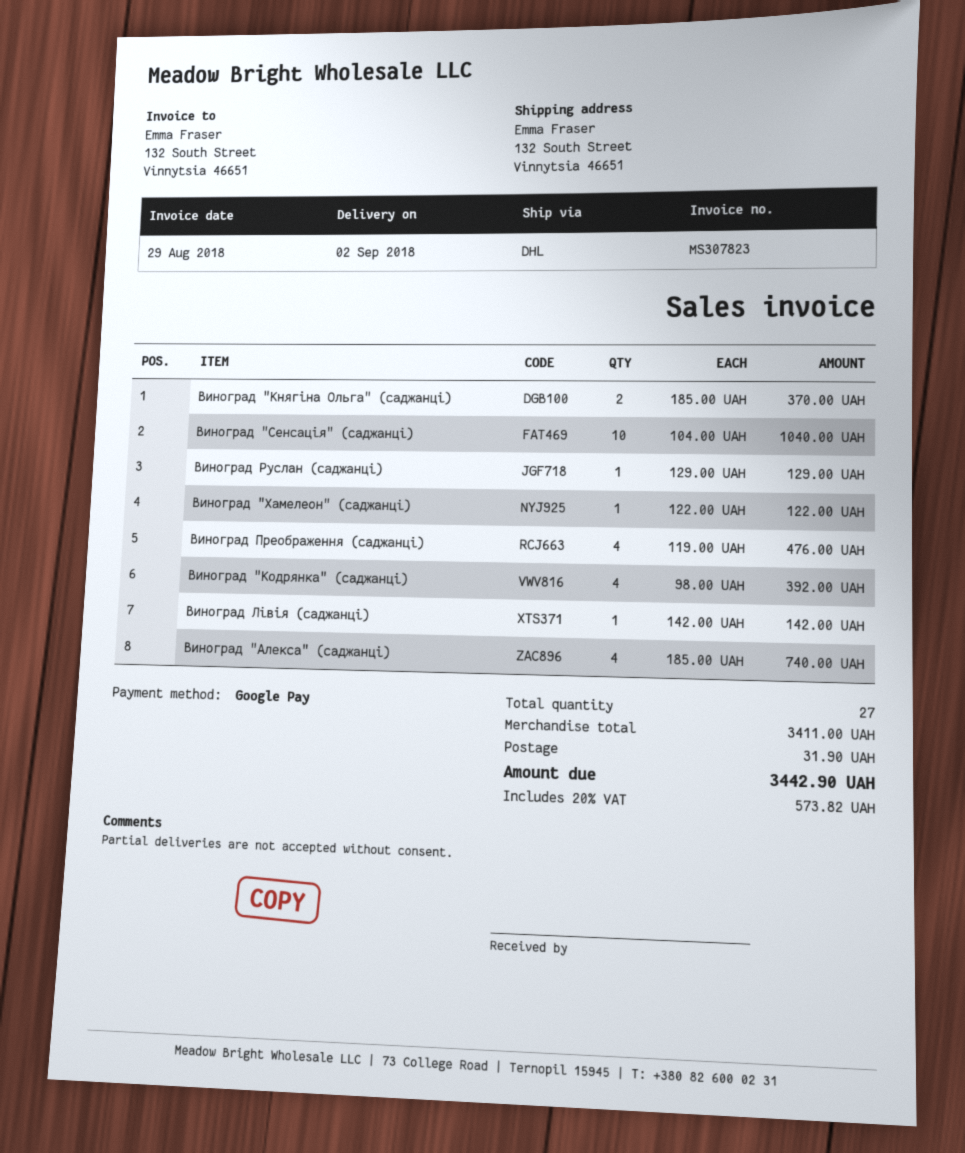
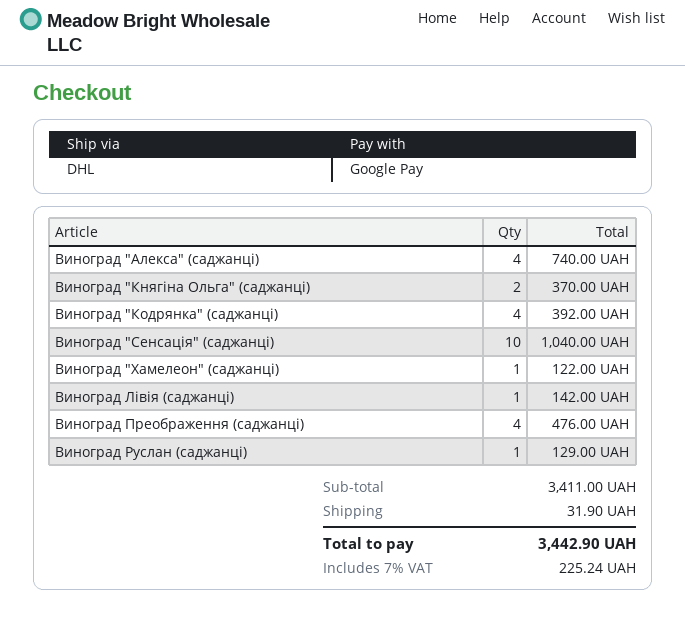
tax: 20% = 573.82 -> 7% = 225.24

